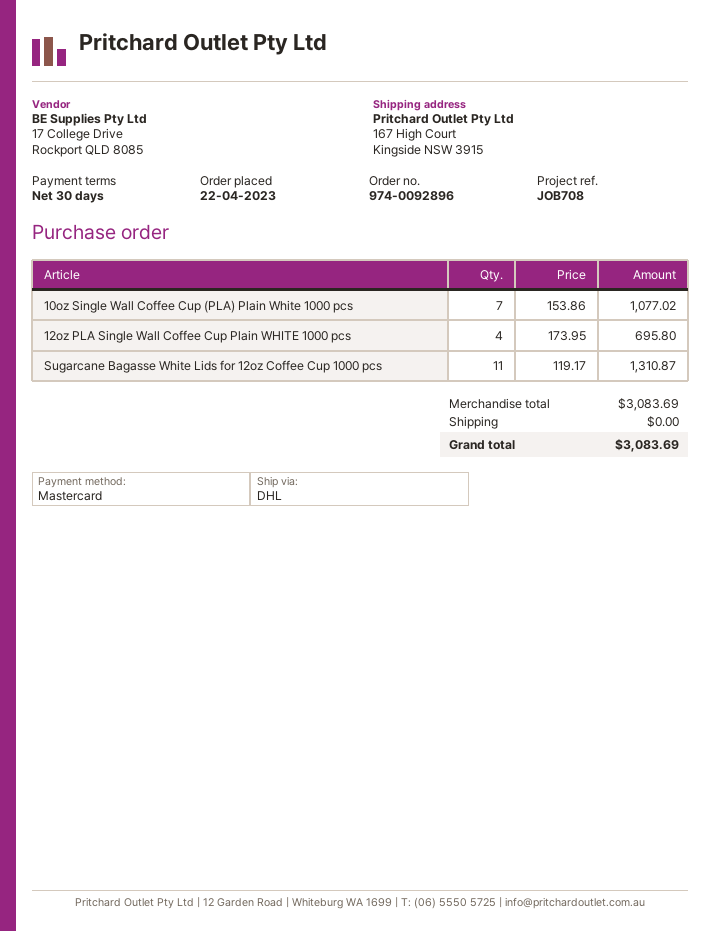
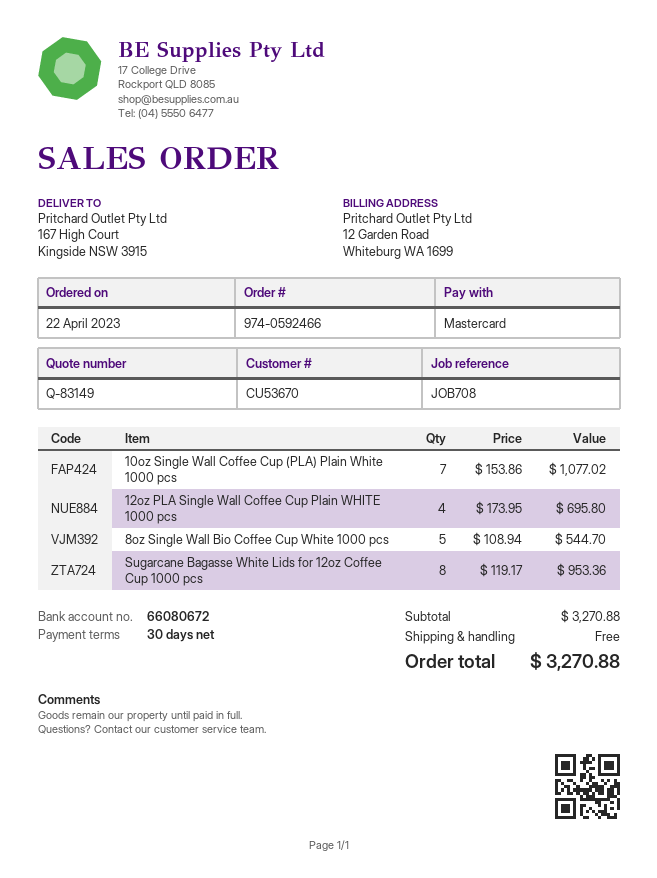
order number: 974-0092896 -> 974-0592466
Sugarcane Bagasse White Lids for 12oz Coffee Cup 1000 pcs: 11 x 119.17 = 1310.87 -> 8 x 119.17 = 953.36
8oz Single Wall Bio Coffee Cup White 1000 pcs: none -> 5 x 108.94 = 544.70
subtotal: 3083.69 -> 3270.88
total: 3083.69 -> 3270.88

